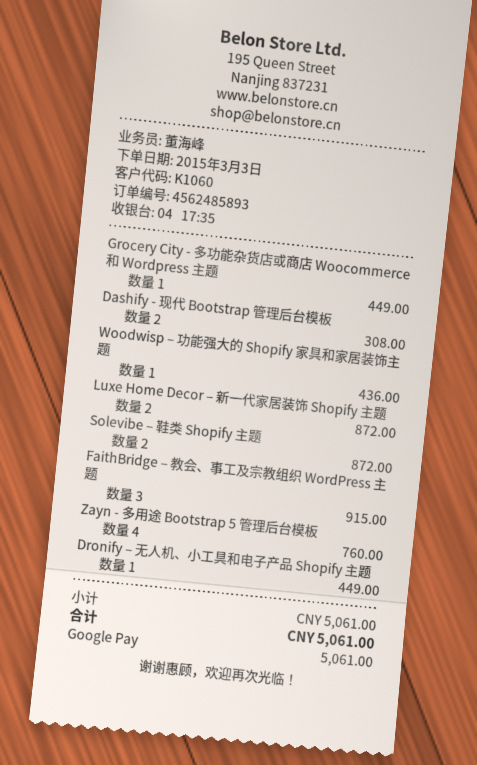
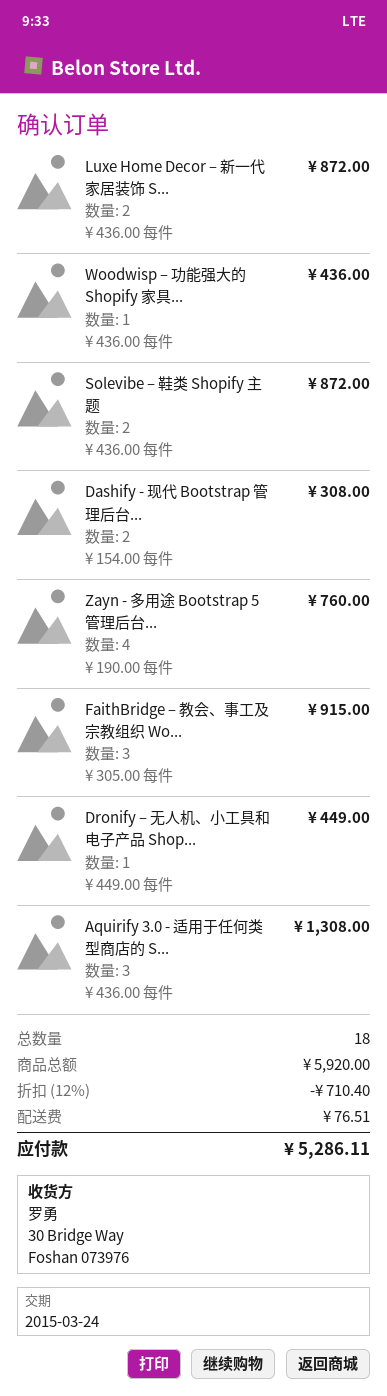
Grocery City - 多功能杂货店或商店 Woocommerce 和 Wordpress 主题: 1 for 449.00 -> none
Aquirify 3.0 - 适用于任何类型商店的 S...: none -> 3 for 1308.00
subtotal: 5061.00 -> 5920.00
discount: none -> 12% = 710.40
shipping: none -> 76.51
total: 5061.00 -> 5286.11

